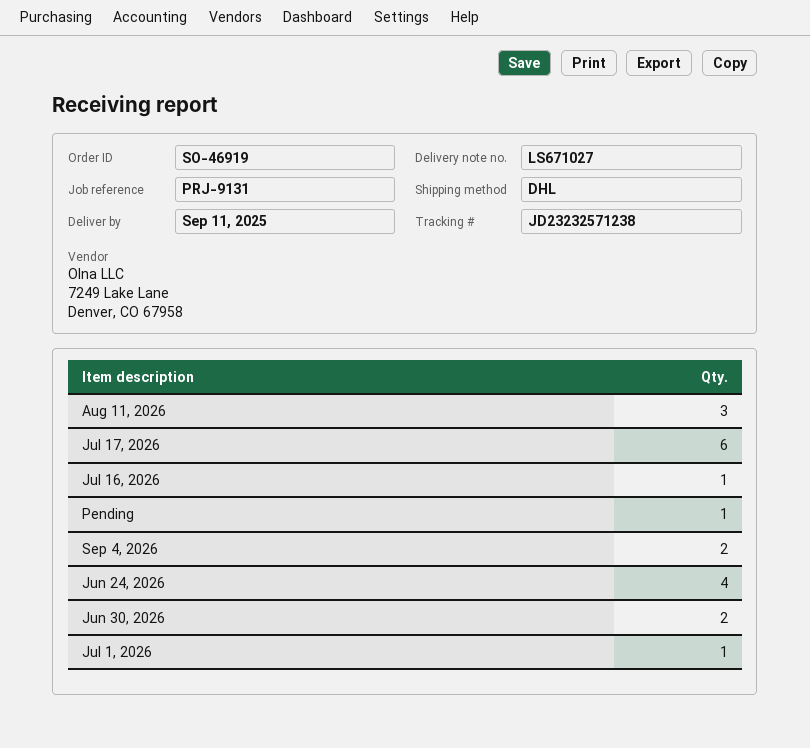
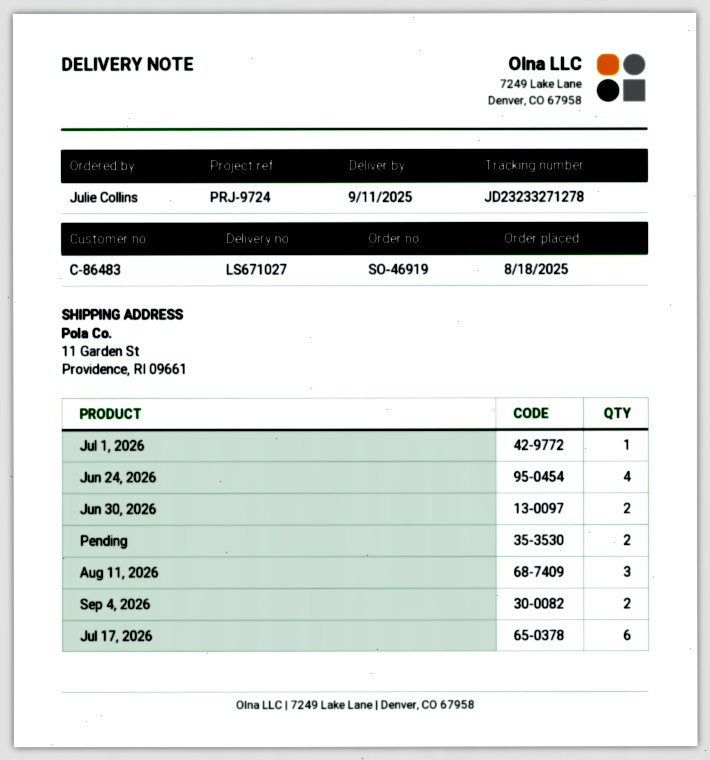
reference: PRJ-9131 -> PRJ-9724
tracking number: JD23232571238 -> JD23233271278
Jul 16, 2026: 1 -> none
Pending: 1 -> 2

